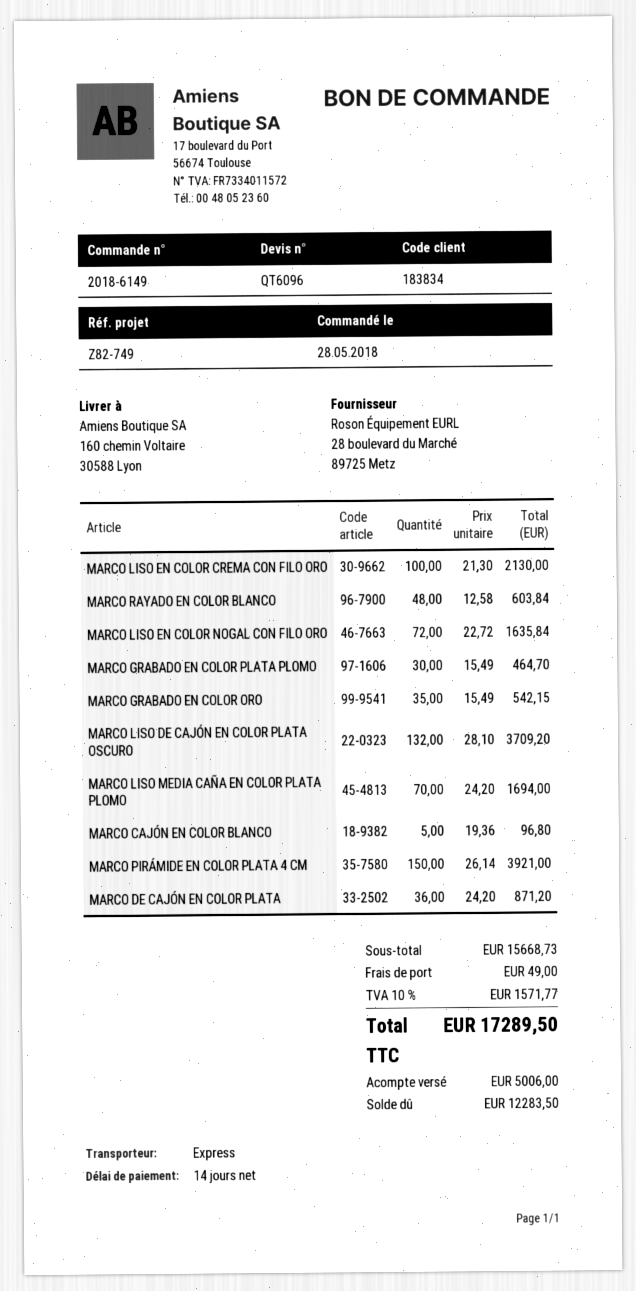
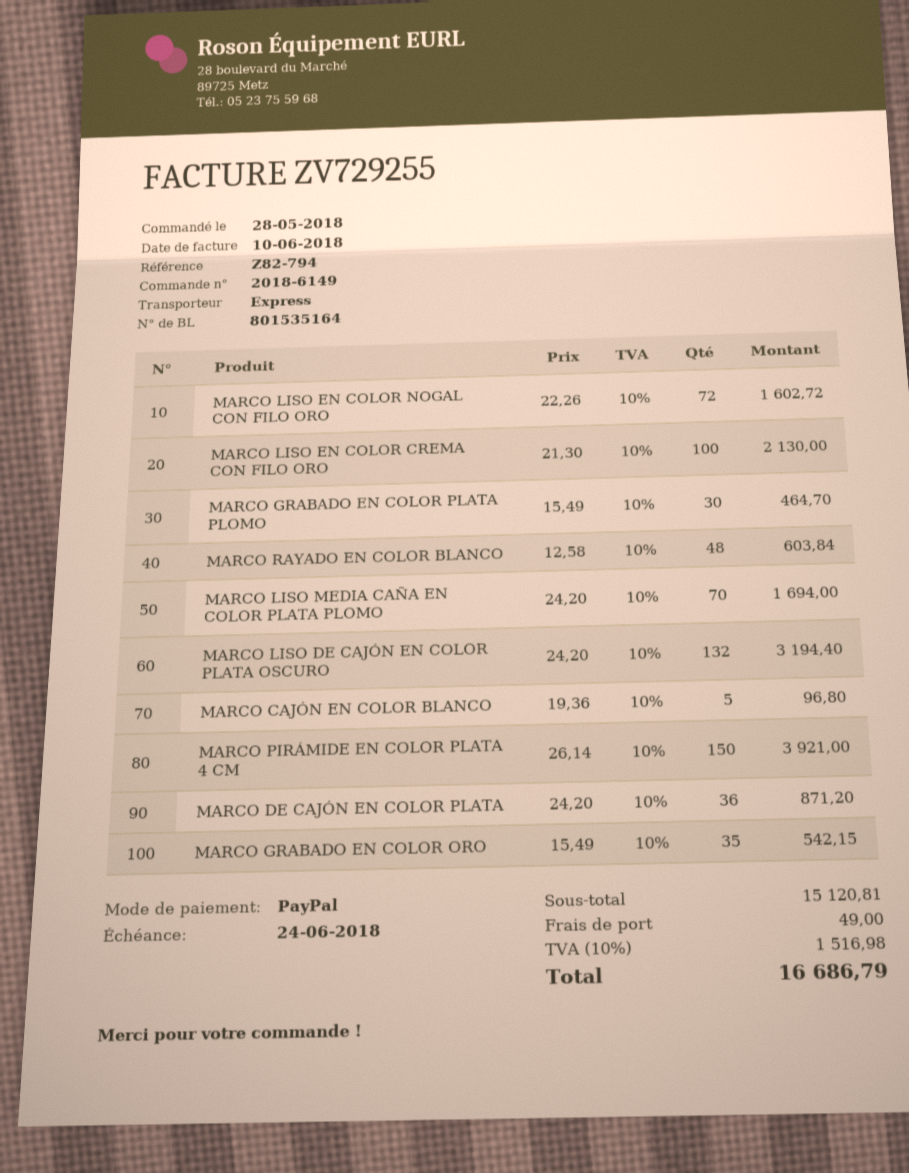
reference: Z82-749 -> Z82-794
MARCO LISO EN COLOR NOGAL CON FILO ORO: 72 x 22.72 = 1635.84 -> 72 x 22.26 = 1602.72
MARCO LISO DE CAJÓN EN COLOR PLATA OSCURO: 132 x 28.10 = 3709.20 -> 132 x 24.20 = 3194.40
subtotal: 15668.73 -> 15120.81
tax: 10% = 1571.77 -> 10% = 1516.98
total: 17289.50 -> 16686.79

